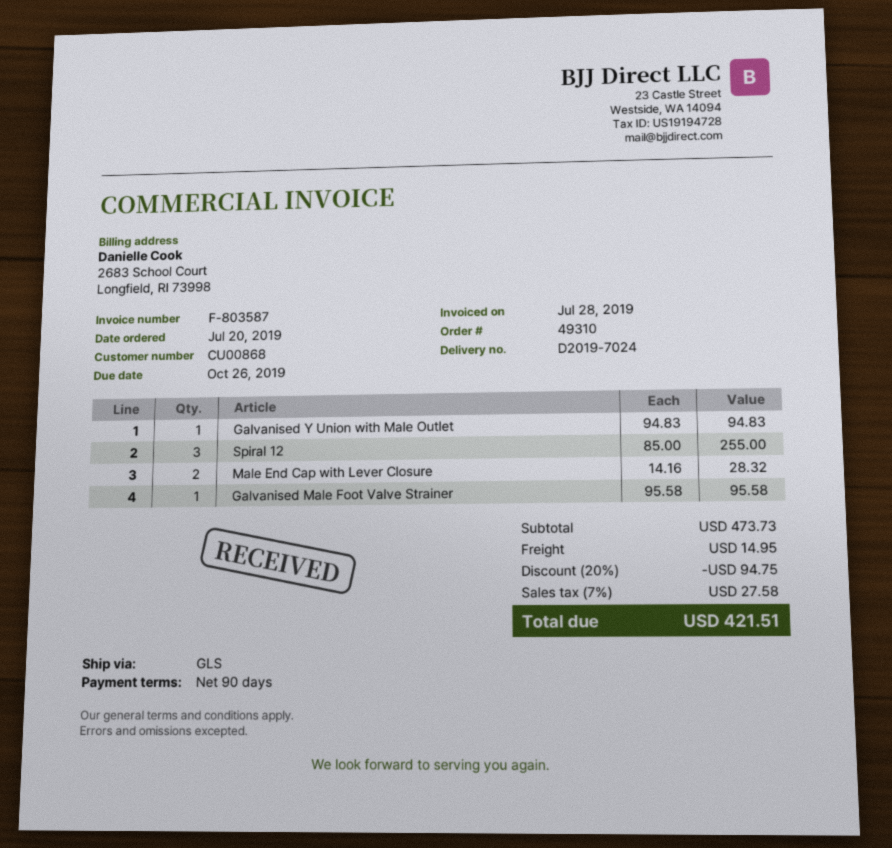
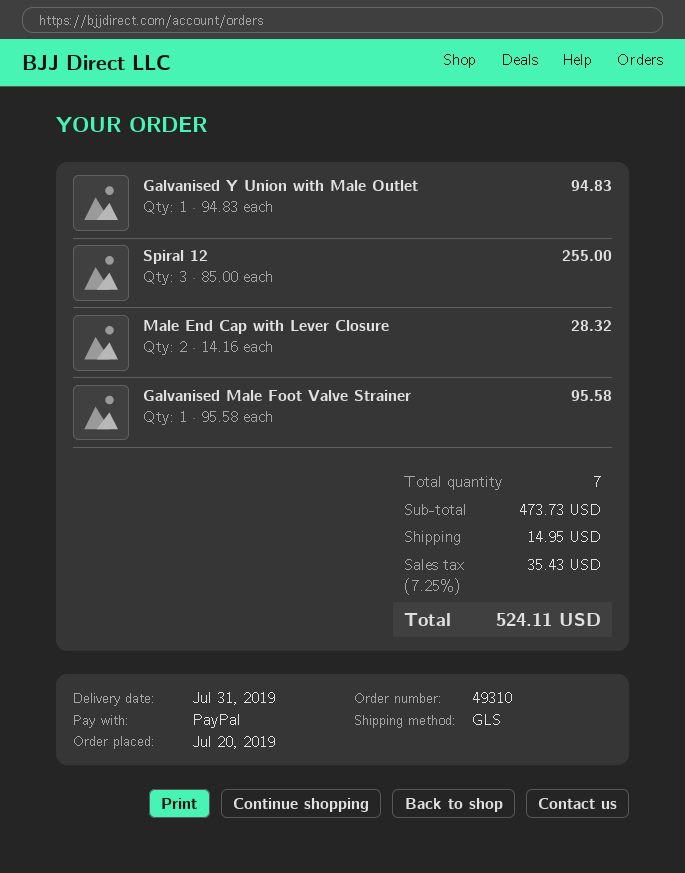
discount: 20% = 94.75 -> none
tax: 7% = 27.58 -> 7.25% = 35.43
total: 421.51 -> 524.11

